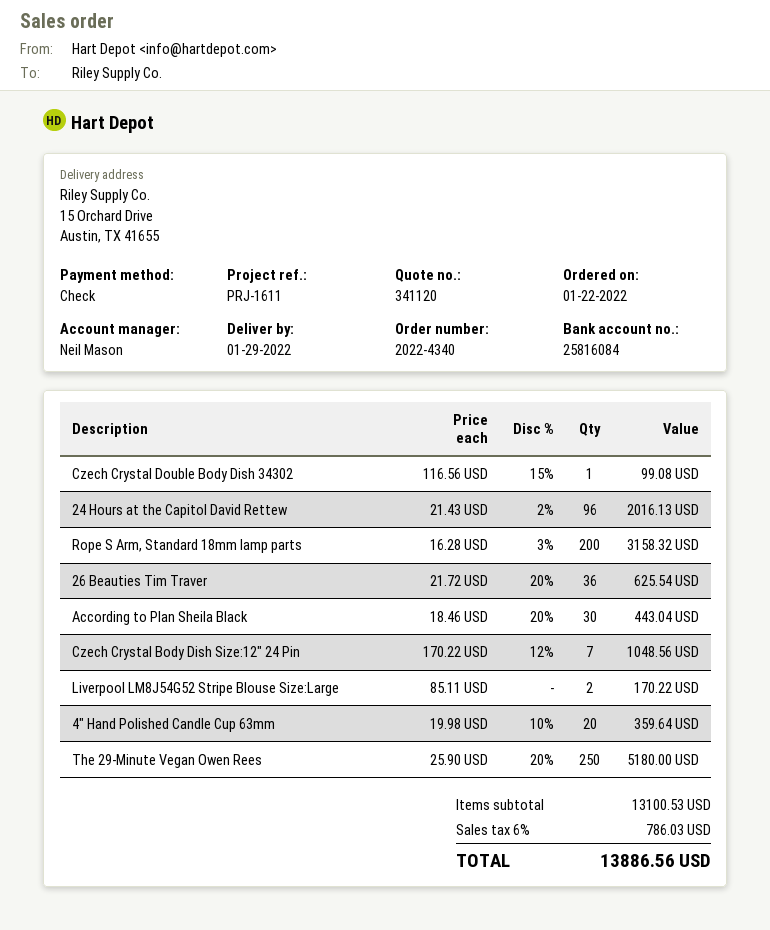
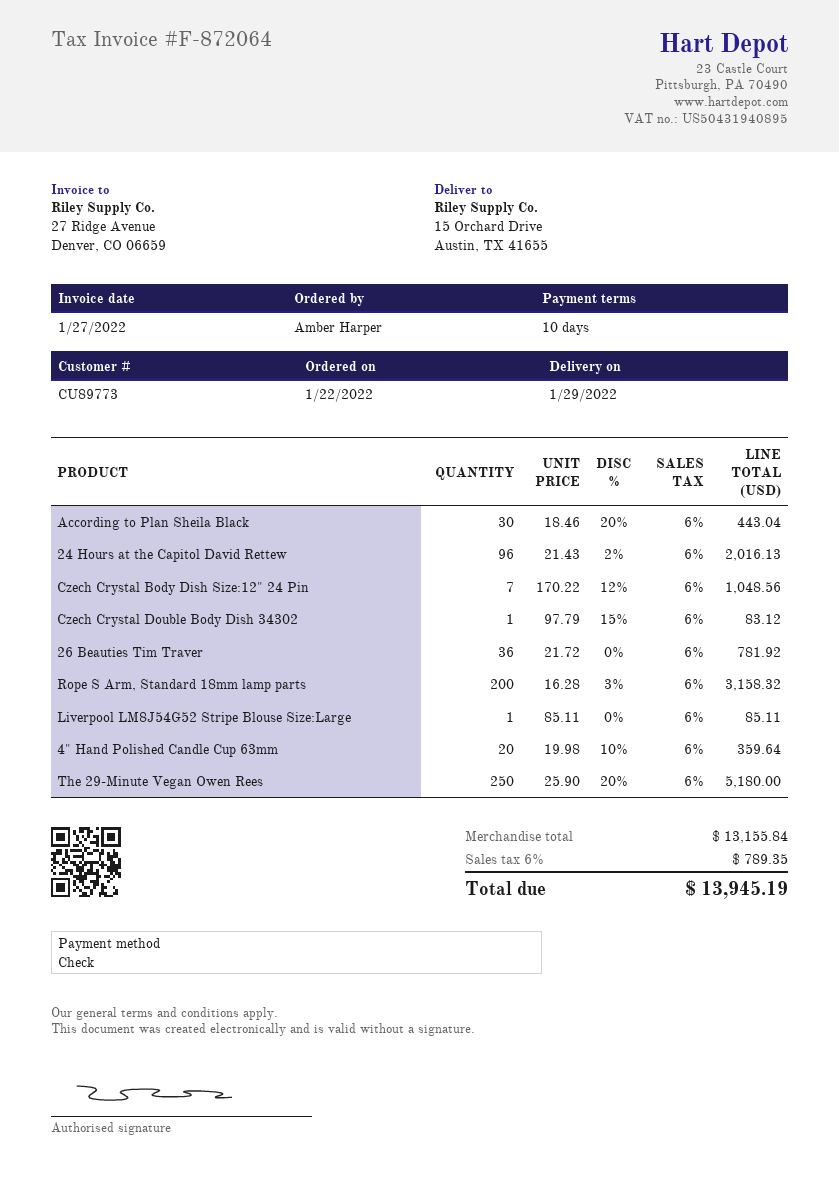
Czech Crystal Double Body Dish 34302: 1 x 116.56 - 15% = 99.08 -> 1 x 97.79 - 15% = 83.12
26 Beauties Tim Traver: 36 x 21.72 - 20% = 625.54 -> 36 x 21.72 = 781.92
Liverpool LM8J54G52 Stripe Blouse Size:Large: 2 x 85.11 = 170.22 -> 1 x 85.11 = 85.11
subtotal: 13100.53 -> 13155.84
tax: 6% = 786.03 -> 6% = 789.35
total: 13886.56 -> 13945.19

